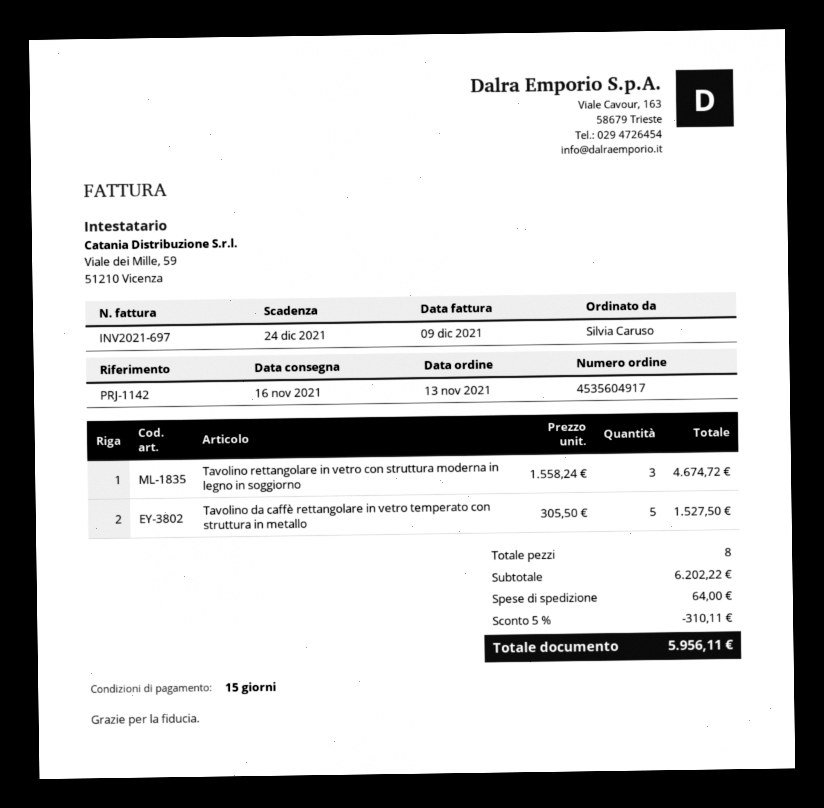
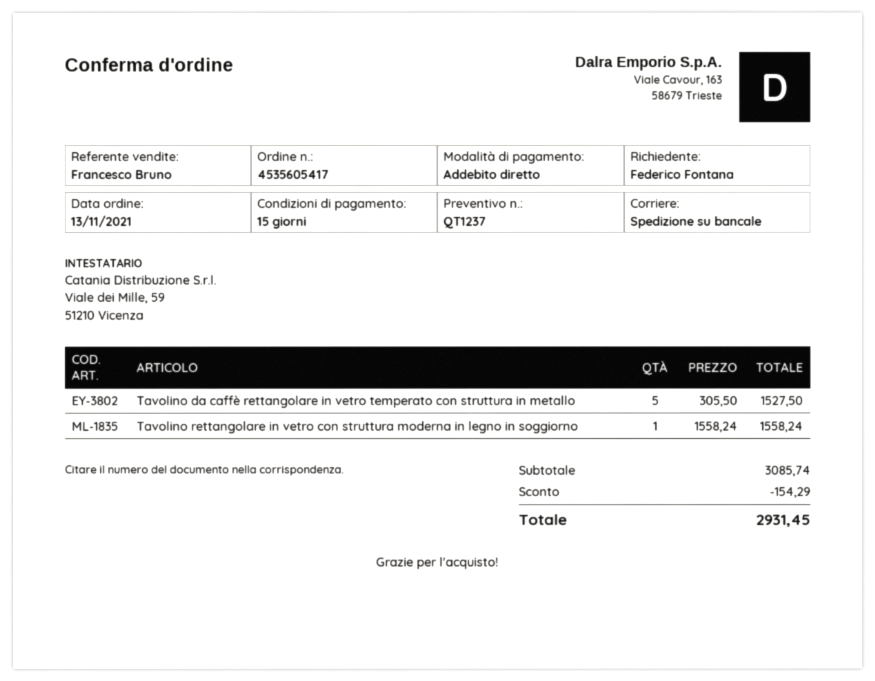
order number: 4535604917 -> 4535605417
ordered by: Silvia Caruso -> Federico Fontana
Tavolino rettangolare in vetro con struttura moderna in legno in soggiorno: 3 x 1558.24 = 4674.72 -> 1 x 1558.24 = 1558.24
subtotal: 6202.22 -> 3085.74
discount: 310.11 -> 154.29
shipping: 64.00 -> none
total: 5956.11 -> 2931.45

